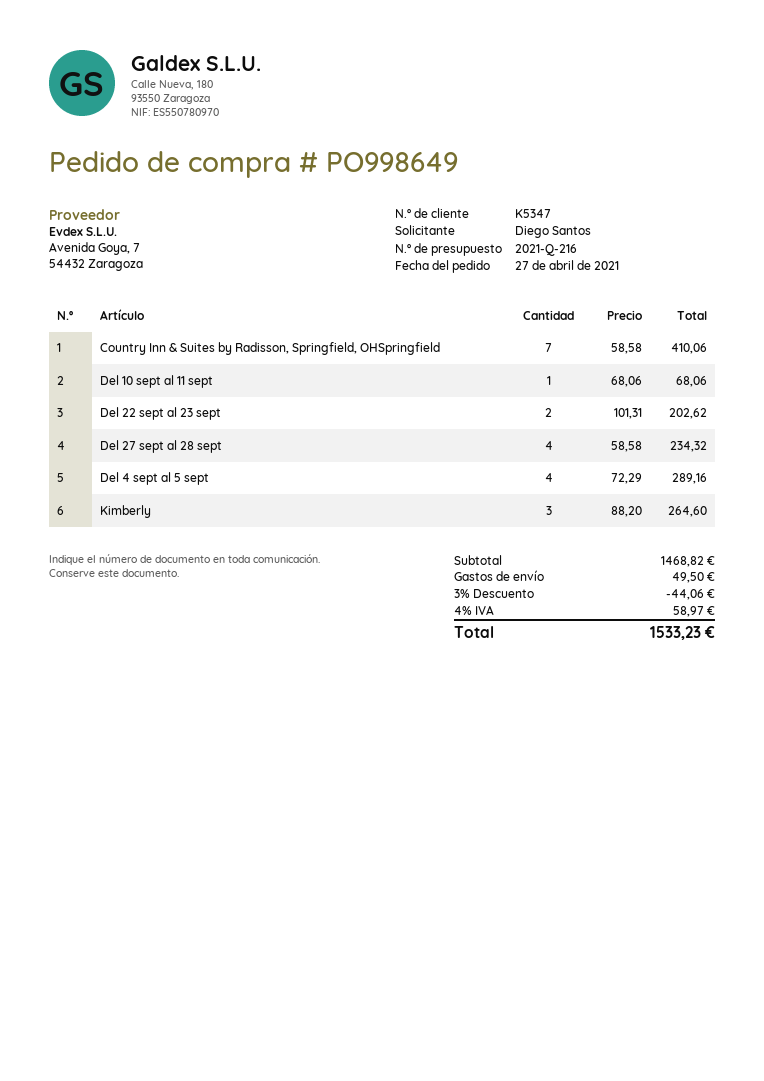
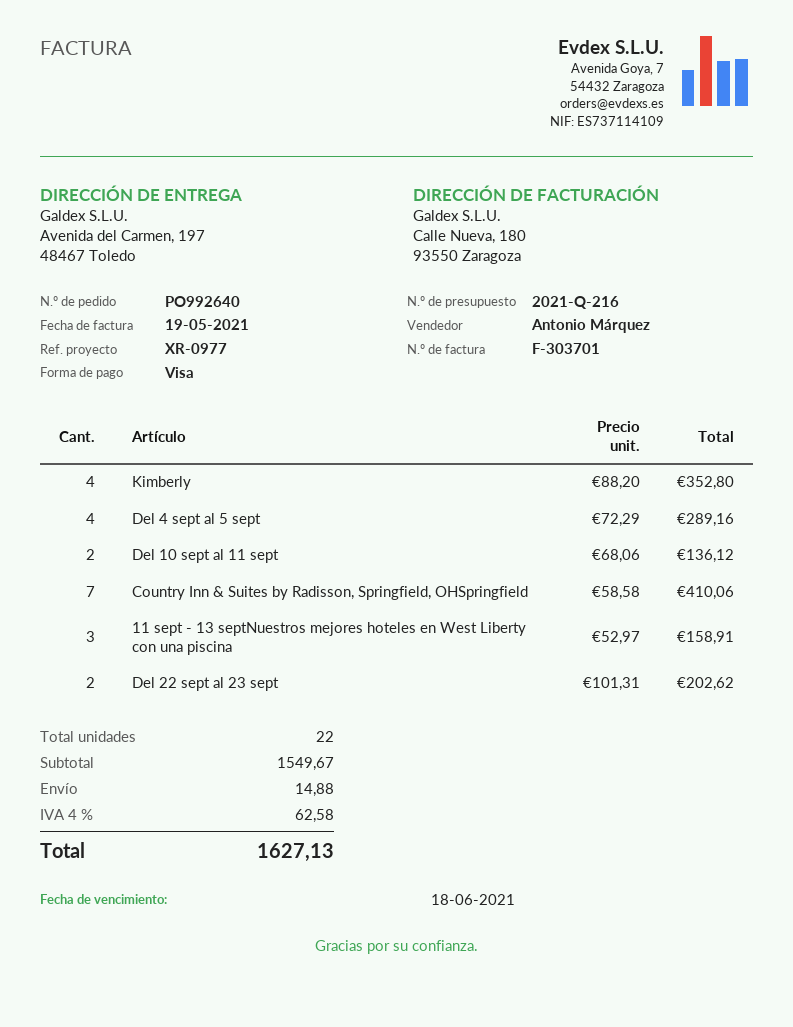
order number: PO998649 -> PO992640
Del 10 sept al 11 sept: 1 x 68.06 = 68.06 -> 2 x 68.06 = 136.12
Del 27 sept al 28 sept: 4 x 58.58 = 234.32 -> none
Kimberly: 3 x 88.20 = 264.60 -> 4 x 88.20 = 352.80
11 sept - 13 septNuestros mejores hoteles en West Liberty con una piscina: none -> 3 x 52.97 = 158.91
subtotal: 1468.82 -> 1549.67
discount: 3% = 44.06 -> none
shipping: 49.50 -> 14.88
tax: 4% = 58.97 -> 4% = 62.58
total: 1533.23 -> 1627.13

